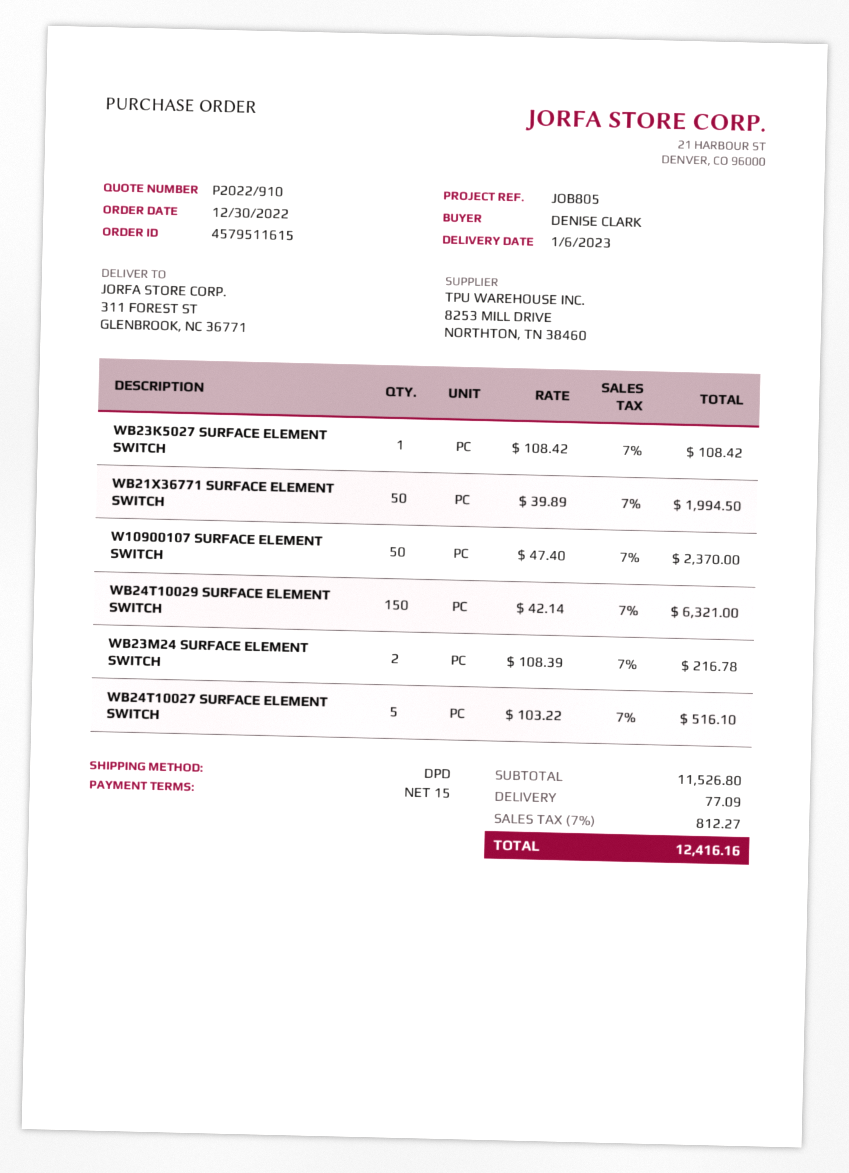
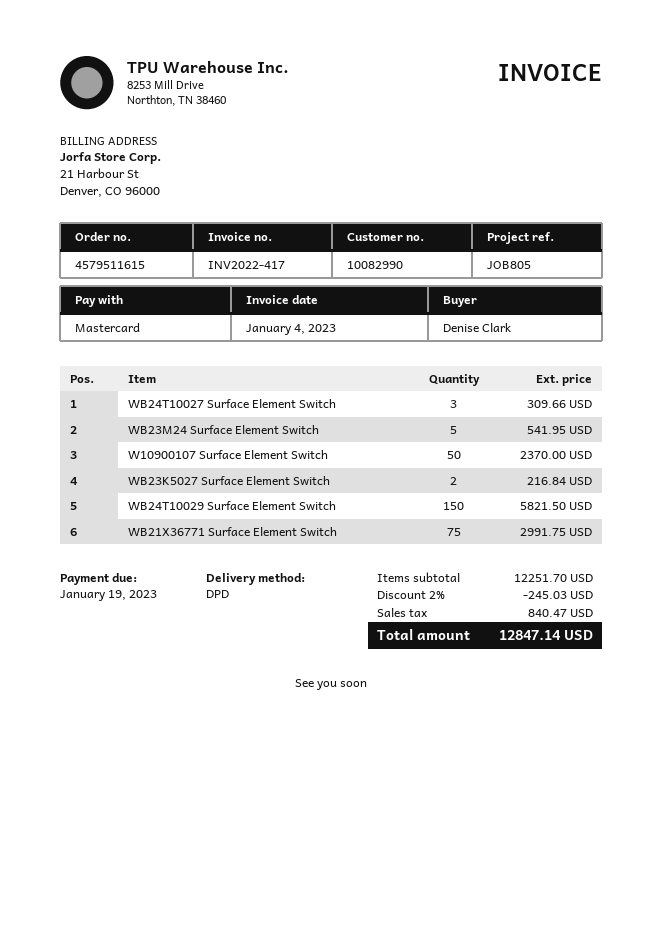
WB23K5027 SURFACE ELEMENT SWITCH: 1 for 108.42 -> 2 for 216.84
WB21X36771 SURFACE ELEMENT SWITCH: 50 for 1994.50 -> 75 for 2991.75
WB24T10029 SURFACE ELEMENT SWITCH: 150 for 6321.00 -> 150 for 5821.50
WB23M24 SURFACE ELEMENT SWITCH: 2 for 216.78 -> 5 for 541.95
WB24T10027 SURFACE ELEMENT SWITCH: 5 for 516.10 -> 3 for 309.66
subtotal: 11526.80 -> 12251.70
discount: none -> 2% = 245.03
shipping: 77.09 -> none
tax: 812.27 -> 840.47
total: 12416.16 -> 12847.14

